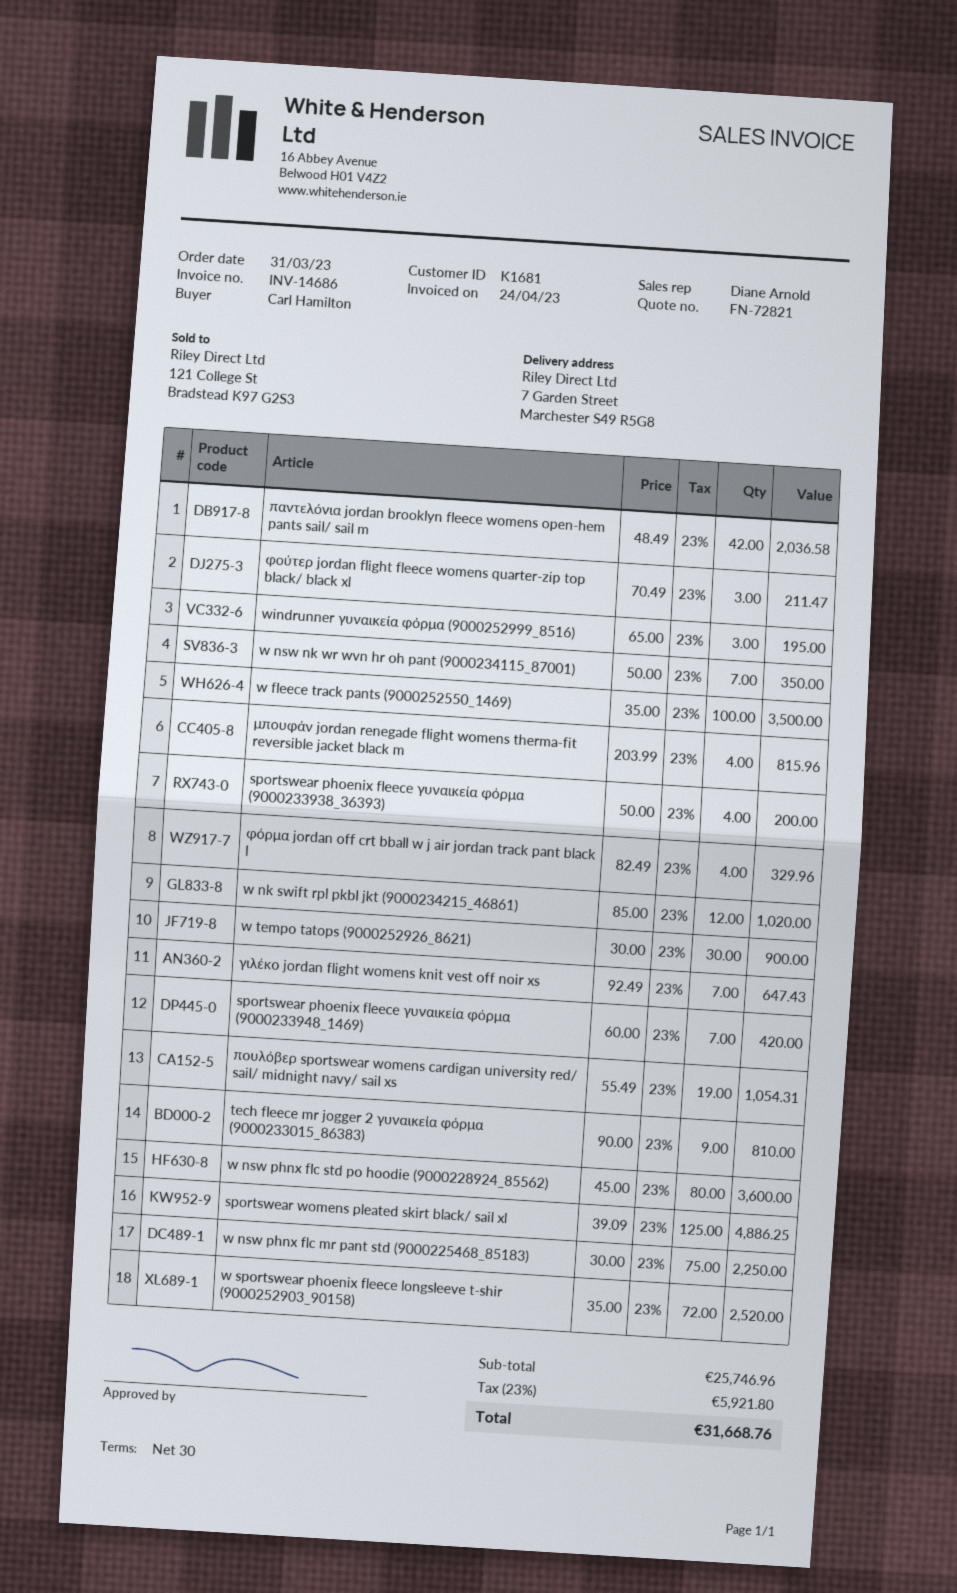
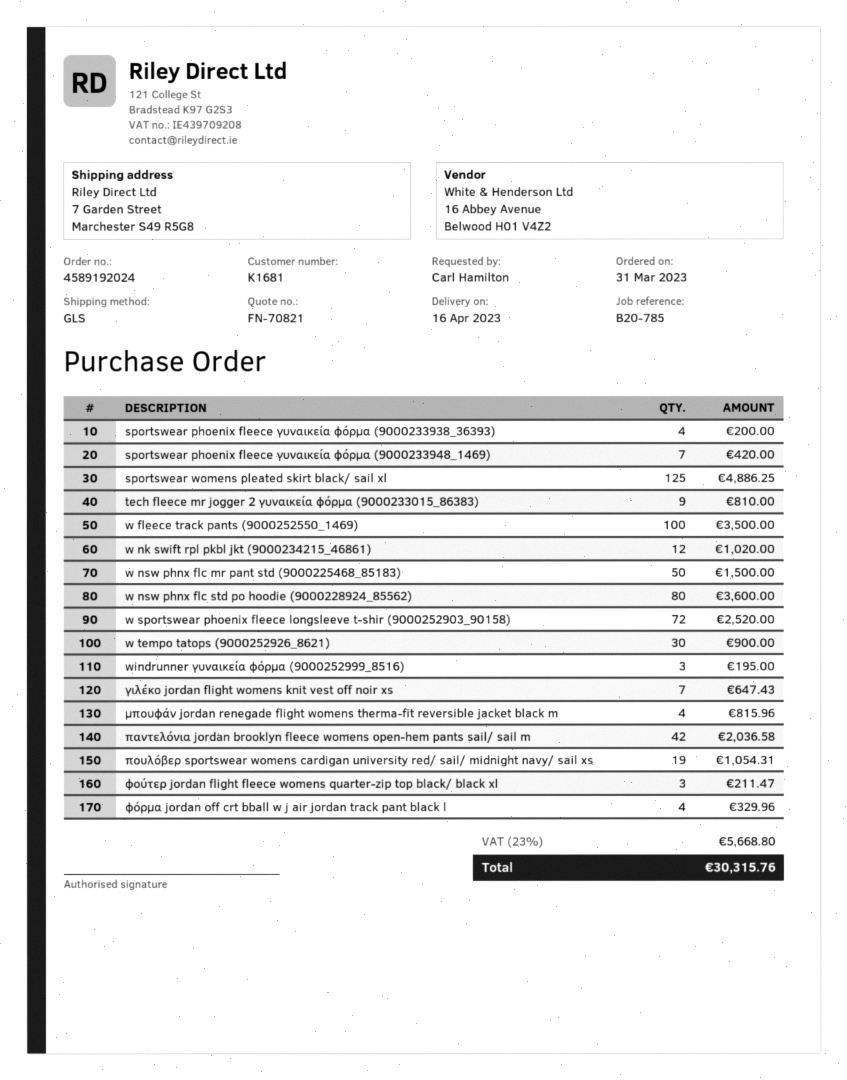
quote number: FN-72821 -> FN-70821
w nsw nk wr wvn hr oh pant (9000234115_87001): 7 for 350.00 -> none
w nsw phnx flc mr pant std (9000225468_85183): 75 for 2250.00 -> 50 for 1500.00
tax: 23% = 5921.80 -> 23% = 5668.80
total: 31668.76 -> 30315.76

